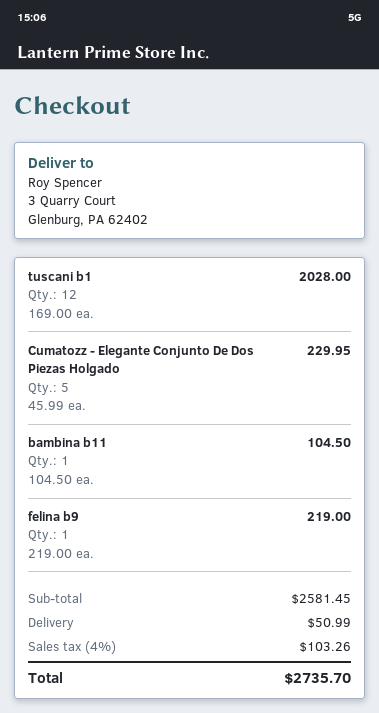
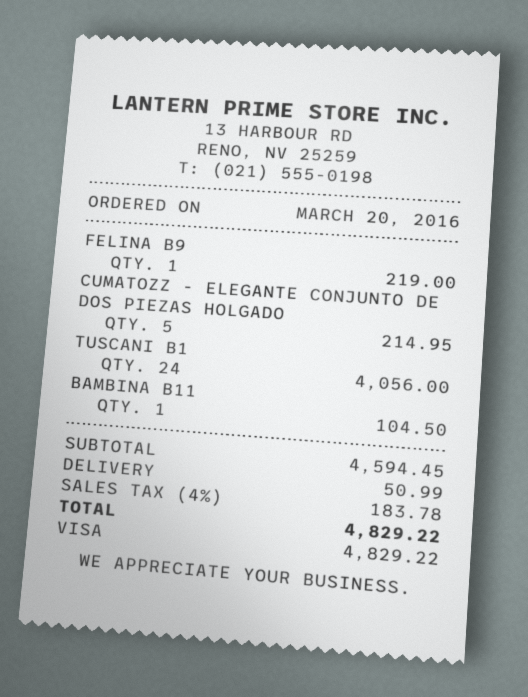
tuscani b1: 12 for 2028.00 -> 24 for 4056.00
Cumatozz - Elegante Conjunto De Dos Piezas Holgado: 5 for 229.95 -> 5 for 214.95
subtotal: 2581.45 -> 4594.45
tax: 4% = 103.26 -> 4% = 183.78
total: 2735.70 -> 4829.22

